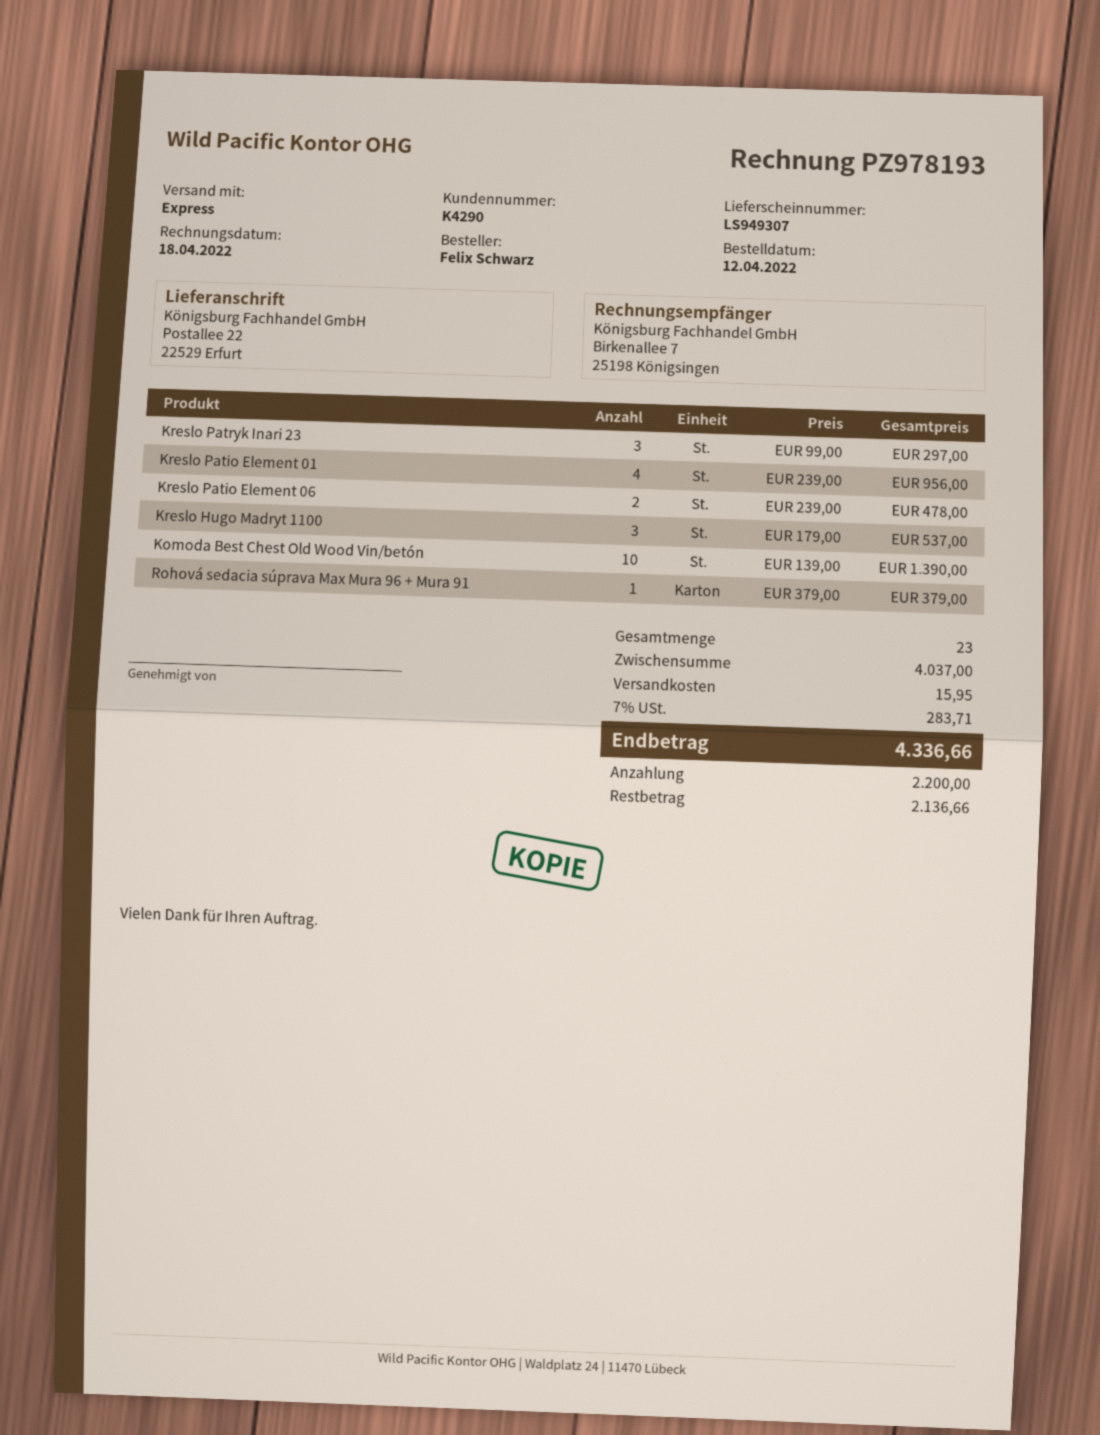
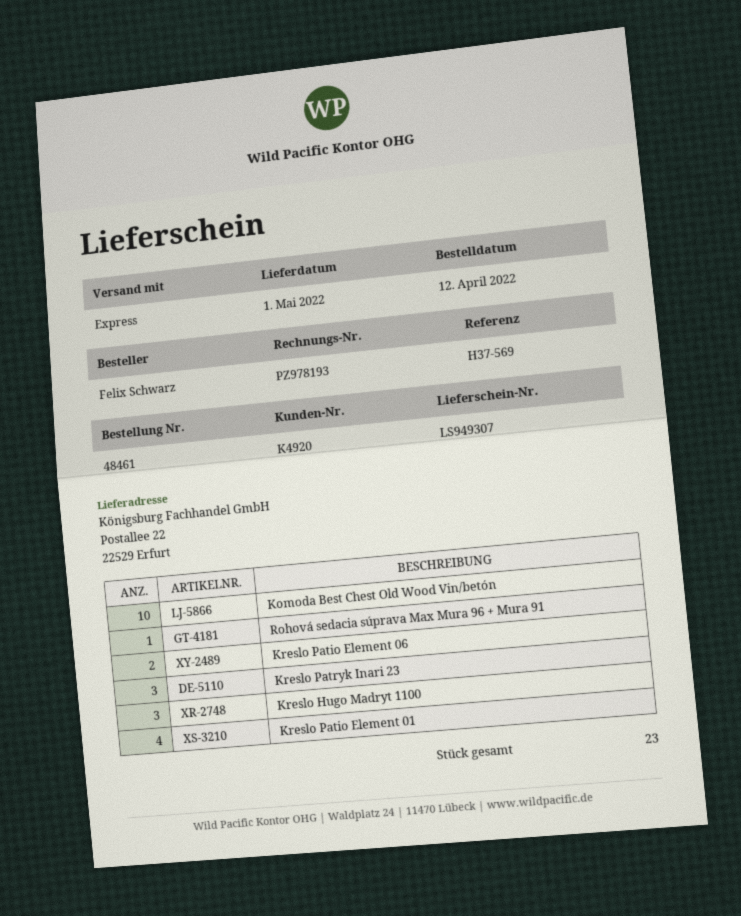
customer number: K4290 -> K4920

